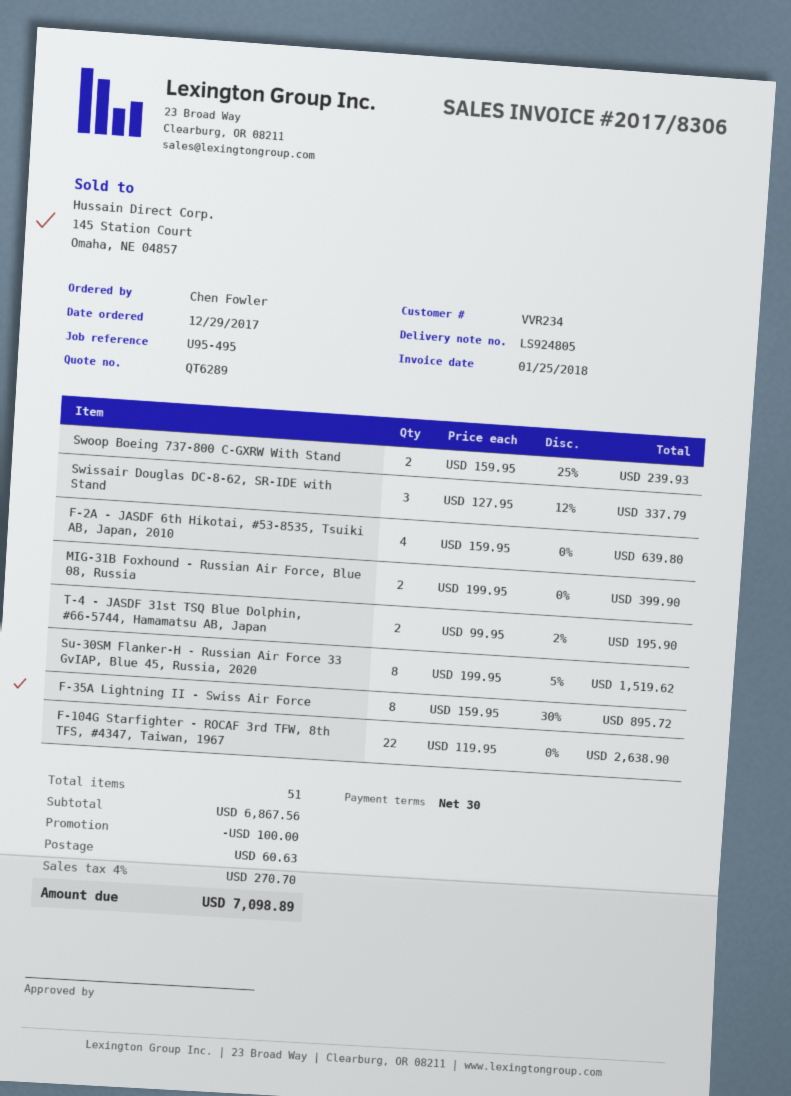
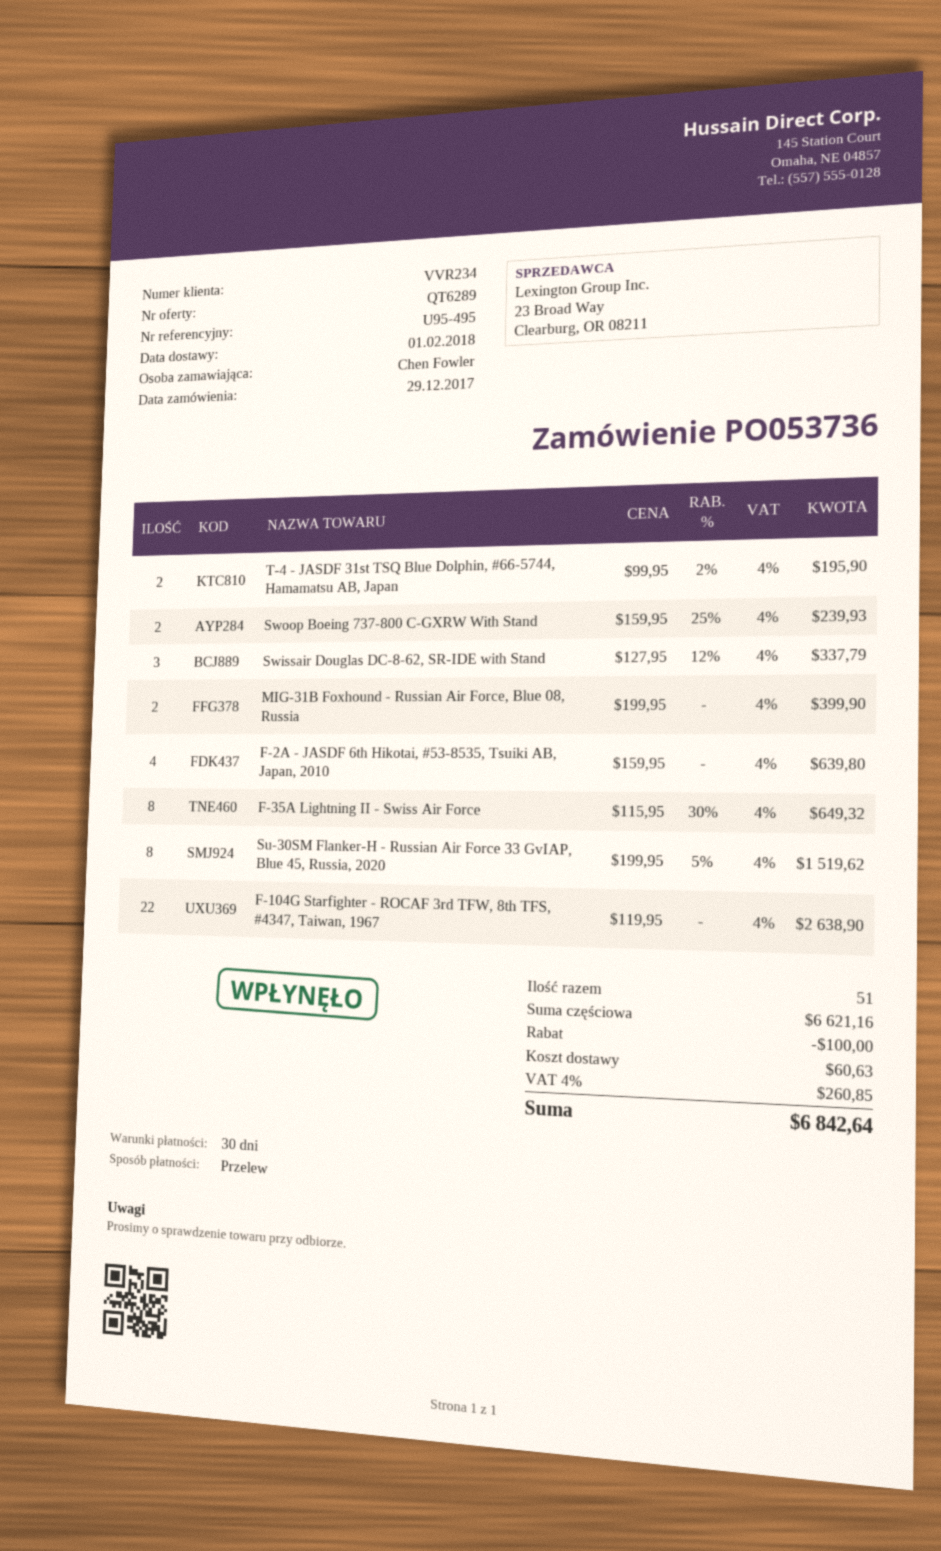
F-35A Lightning II - Swiss Air Force: 8 x 159.95 - 30% = 895.72 -> 8 x 115.95 - 30% = 649.32
subtotal: 6867.56 -> 6621.16
tax: 4% = 270.70 -> 4% = 260.85
total: 7098.89 -> 6842.64

